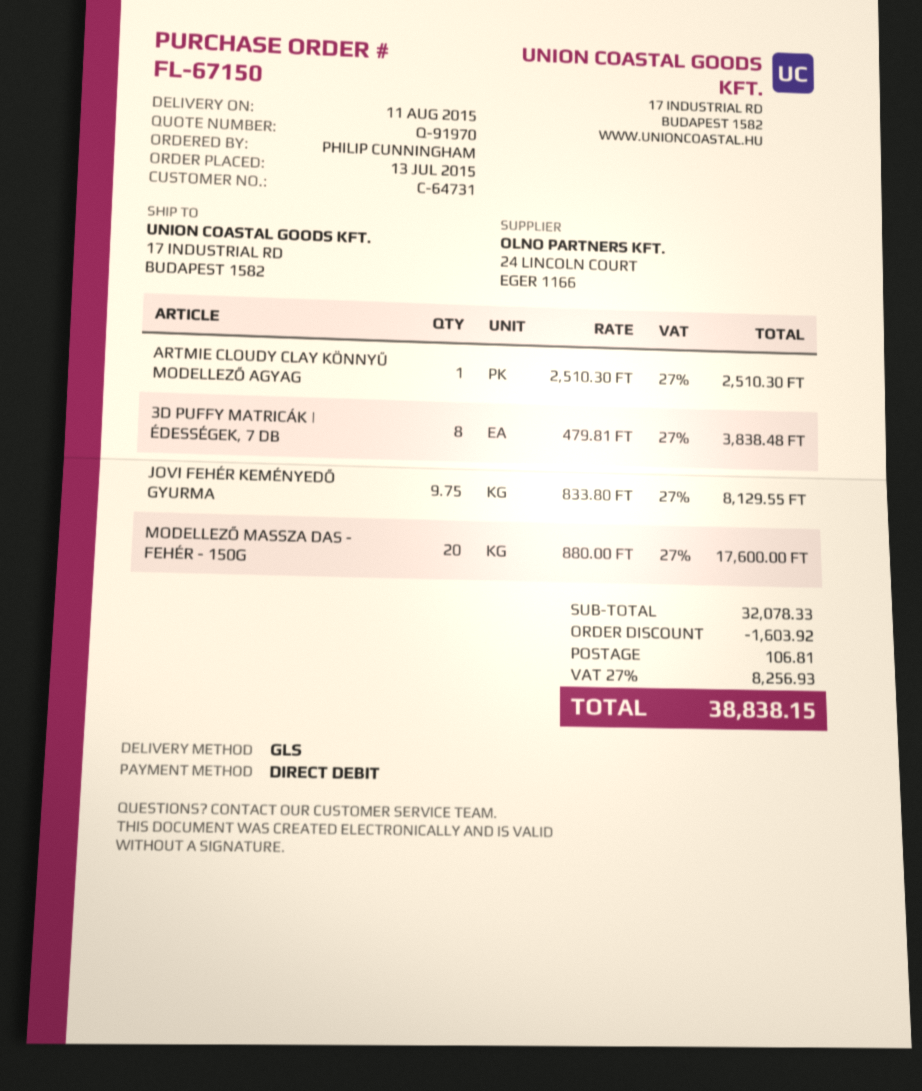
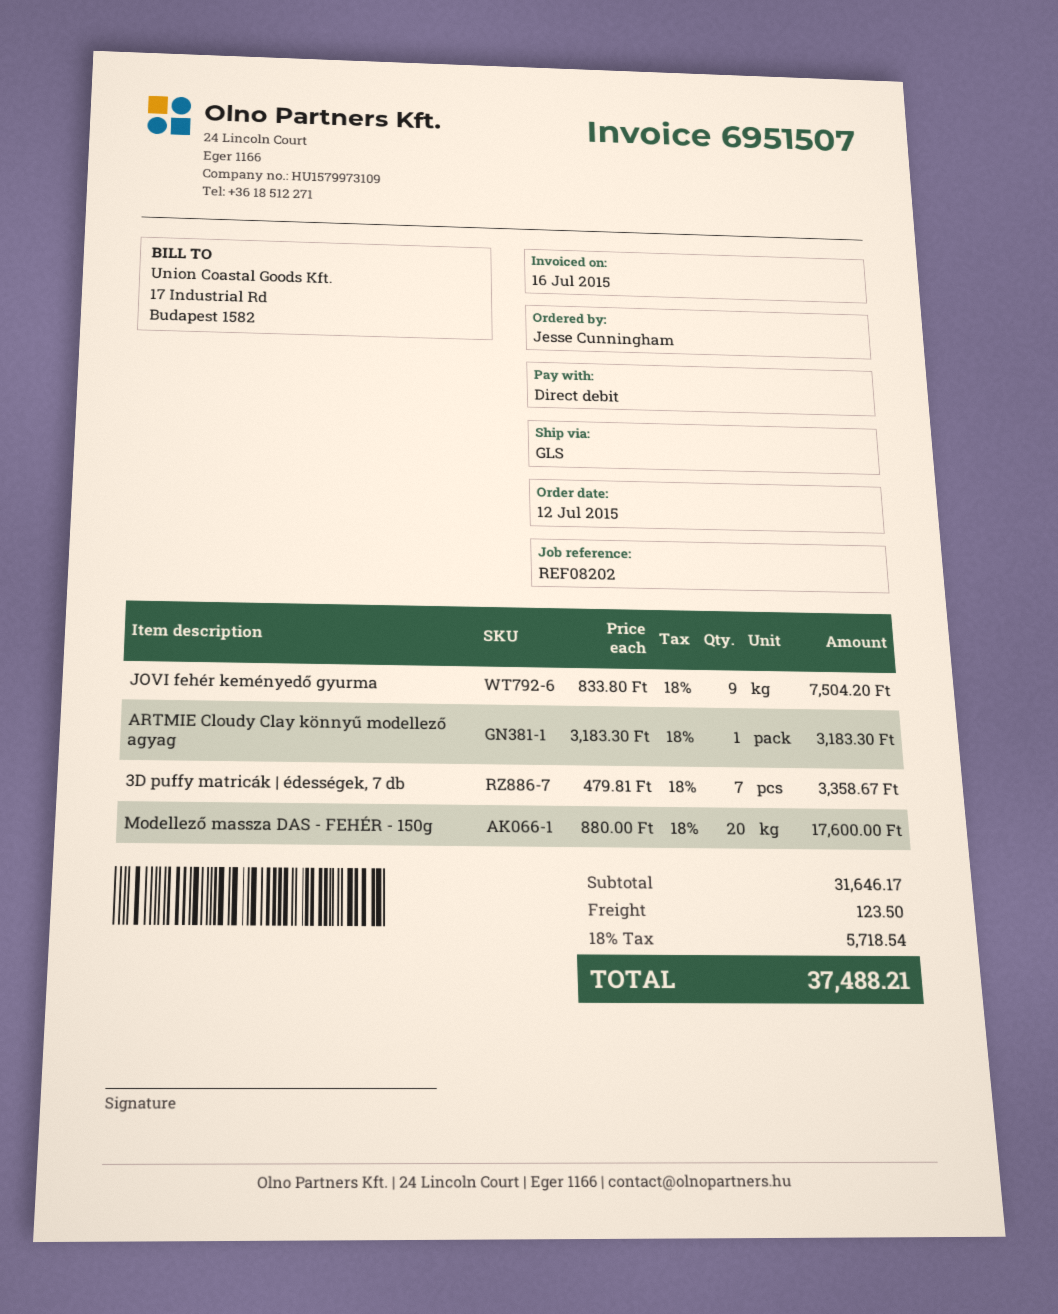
order date: 2015-07-13 -> 2015-07-12
ordered by: PHILIP CUNNINGHAM -> Jesse Cunningham
ARTMIE CLOUDY CLAY KÖNNYŰ MODELLEZŐ AGYAG: 1 x 2510.30 = 2510.30 -> 1 x 3183.30 = 3183.30
3D PUFFY MATRICÁK | ÉDESSÉGEK, 7 DB: 8 x 479.81 = 3838.48 -> 7 x 479.81 = 3358.67
JOVI FEHÉR KEMÉNYEDŐ GYURMA: 9.75 x 833.80 = 8129.55 -> 9 x 833.80 = 7504.20
subtotal: 32078.33 -> 31646.17
discount: 1603.92 -> none
shipping: 106.81 -> 123.50
tax: 27% = 8256.93 -> 18% = 5718.54
total: 38838.15 -> 37488.21

